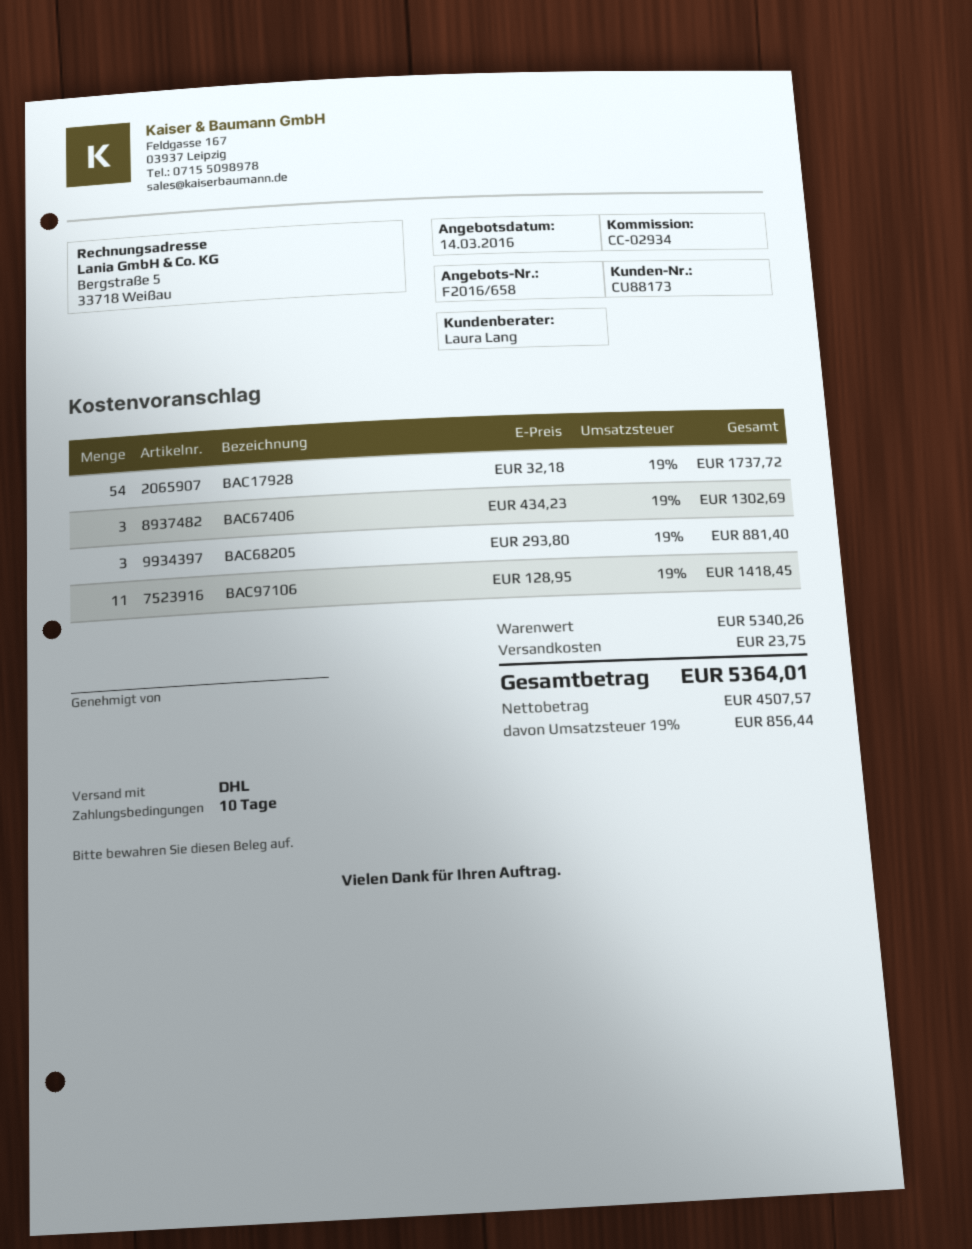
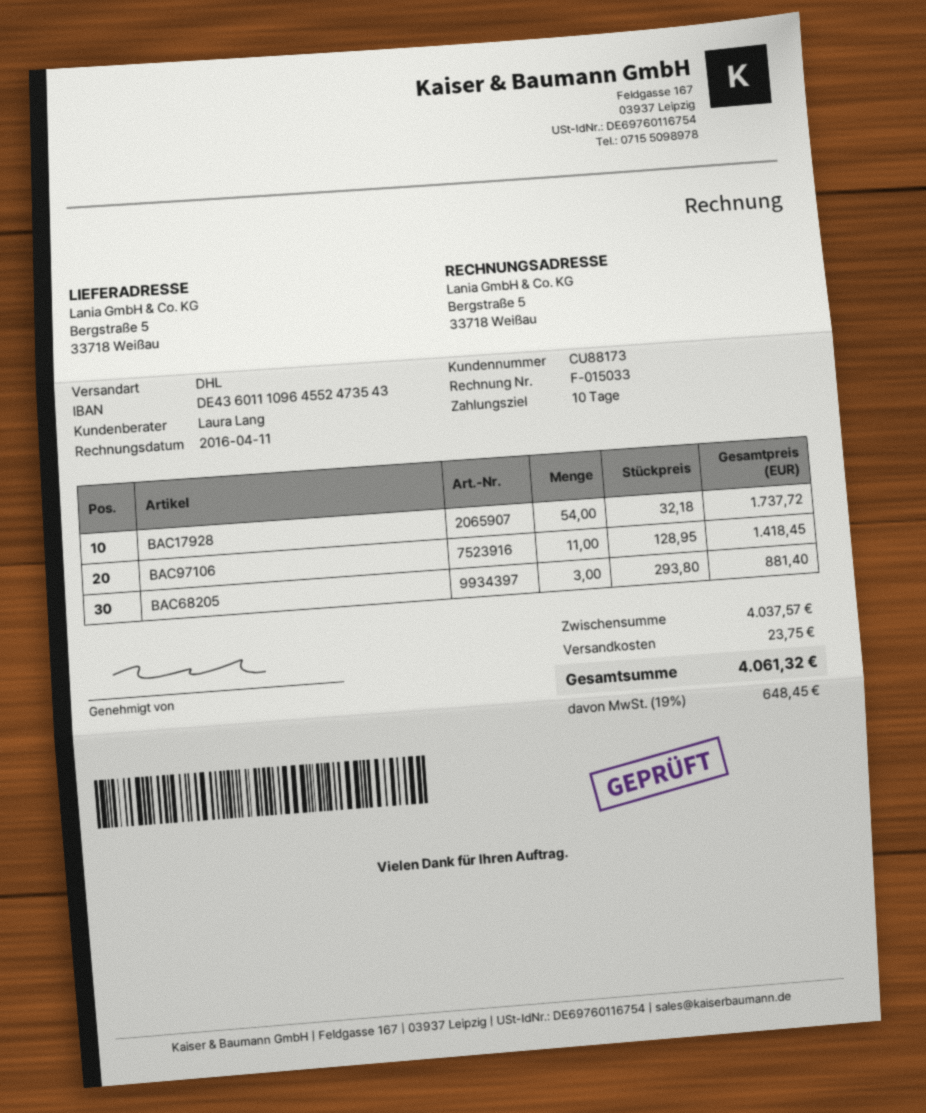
BAC67406: 3 x 434.23 = 1302.69 -> none
subtotal: 5340.26 -> 4037.57
tax: 19% = 856.44 -> 19% = 648.45
total: 5364.01 -> 4061.32

